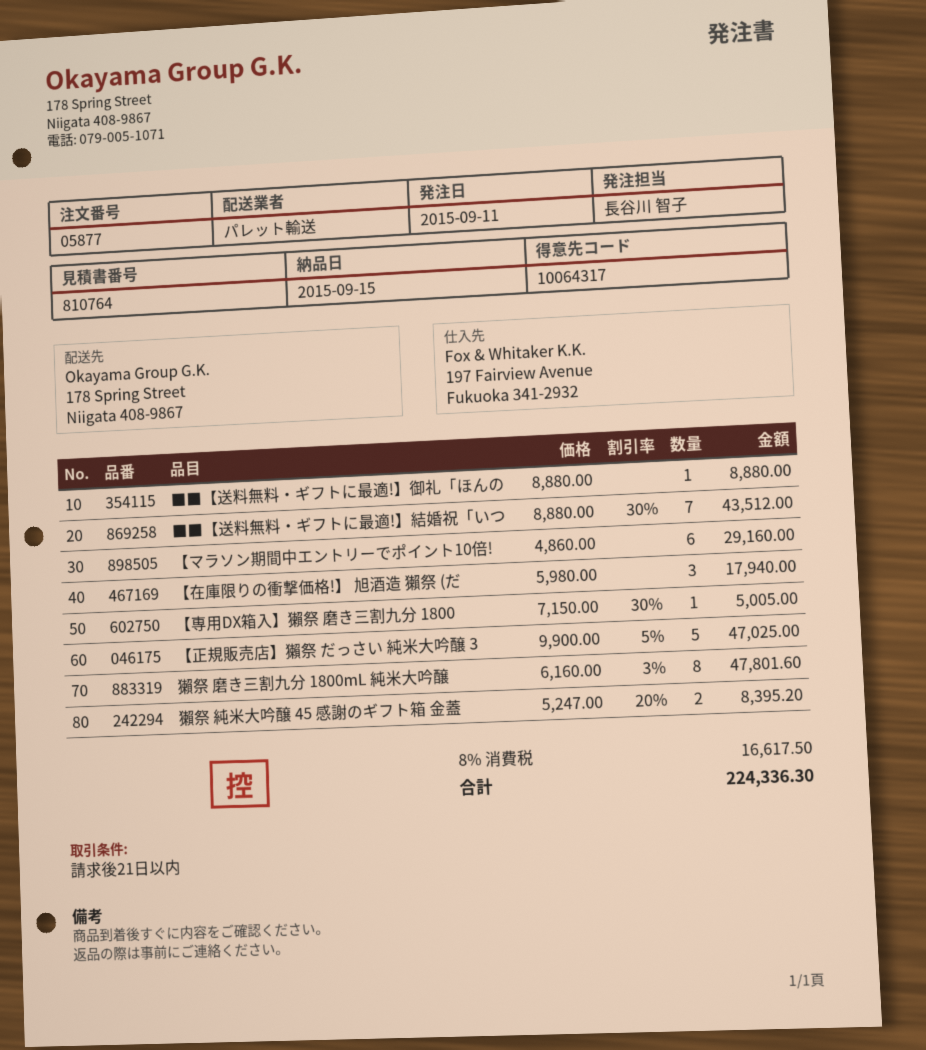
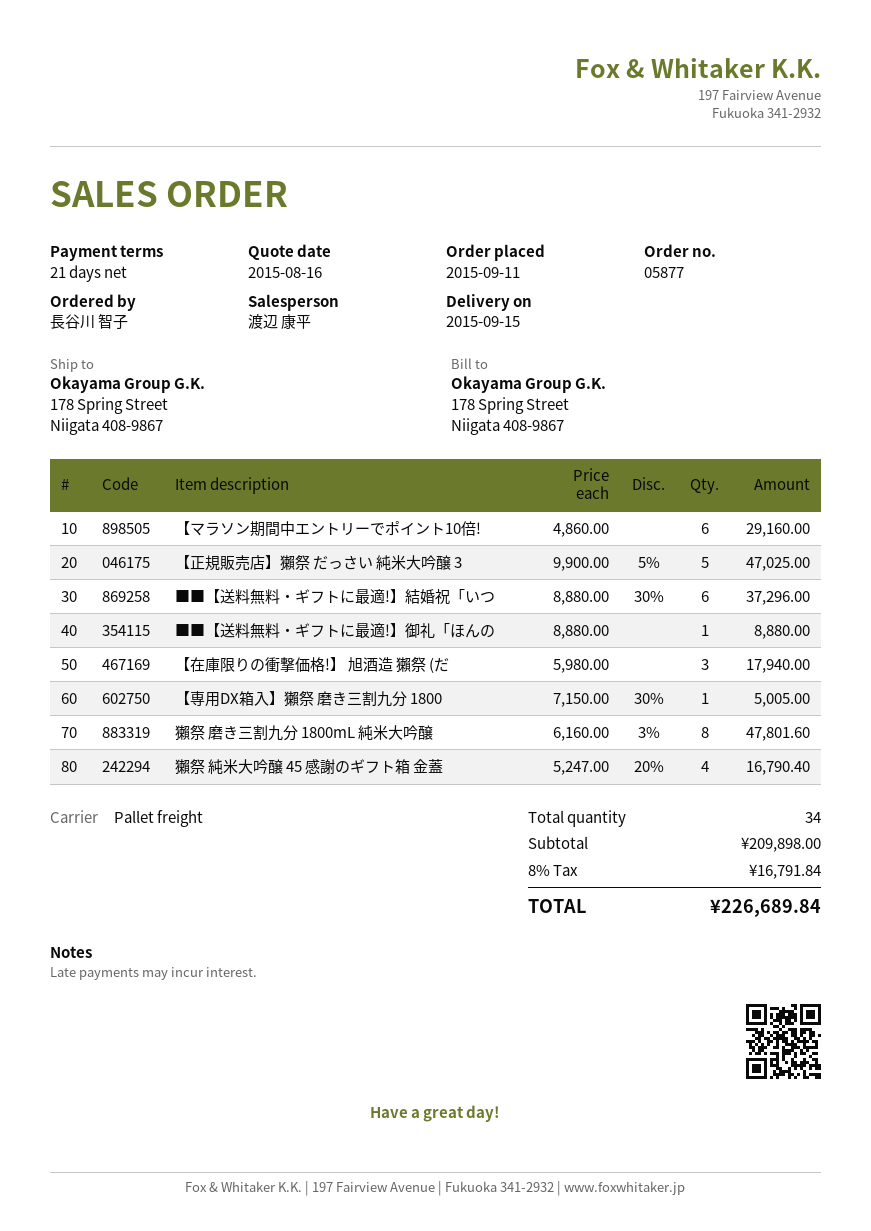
■■【送料無料・ギフトに最適!】結婚祝「いつ: 7 x 8880.00 - 30% = 43512.00 -> 6 x 8880.00 - 30% = 37296.00
獺祭 純米大吟醸 45 感謝のギフト箱 金蓋: 2 x 5247.00 - 20% = 8395.20 -> 4 x 5247.00 - 20% = 16790.40
tax: 8% = 16617.50 -> 8% = 16791.84
total: 224336.30 -> 226689.84

